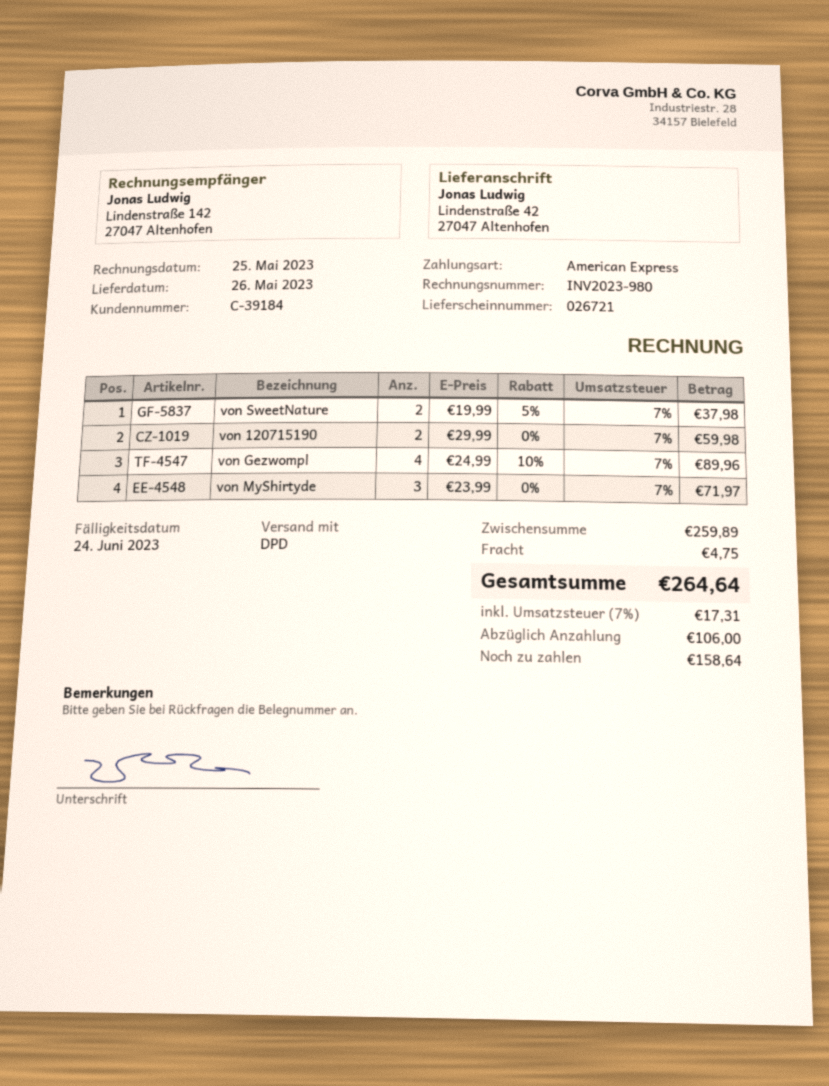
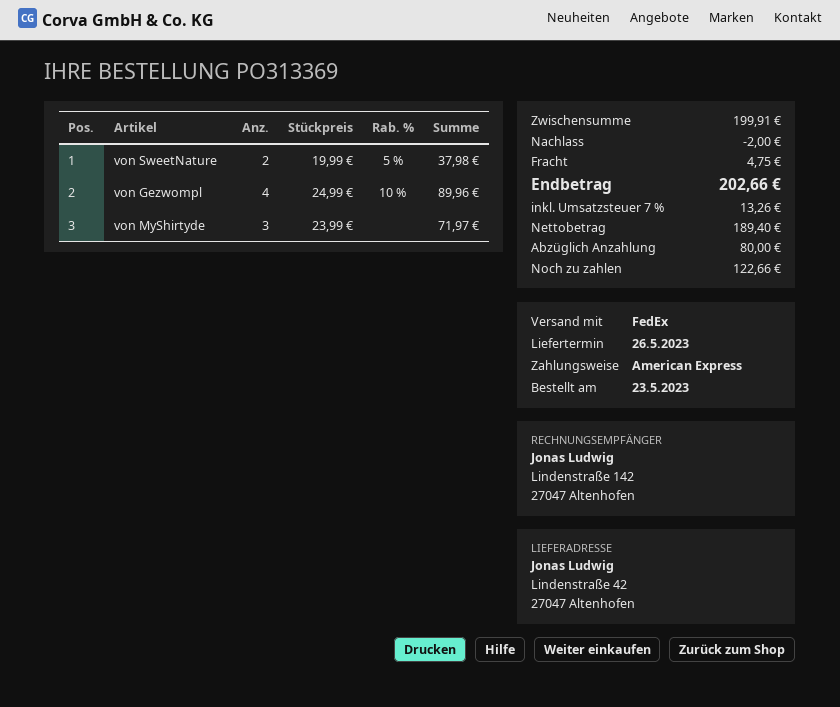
shipping method: DPD -> FedEx
von 120715190: 2 x 29.99 = 59.98 -> none
subtotal: 259.89 -> 199.91
discount: none -> 2.00
tax: 7% = 17.31 -> 7% = 13.26
total: 264.64 -> 202.66
deposit: 106.00 -> 80.00
balance: 158.64 -> 122.66

